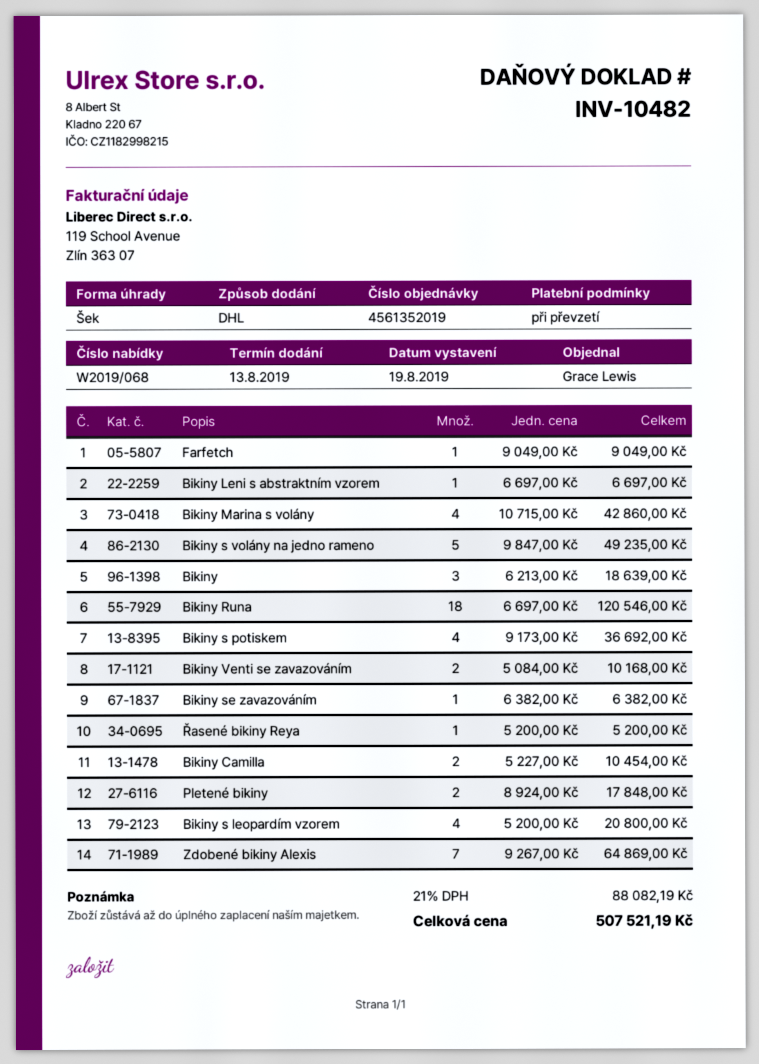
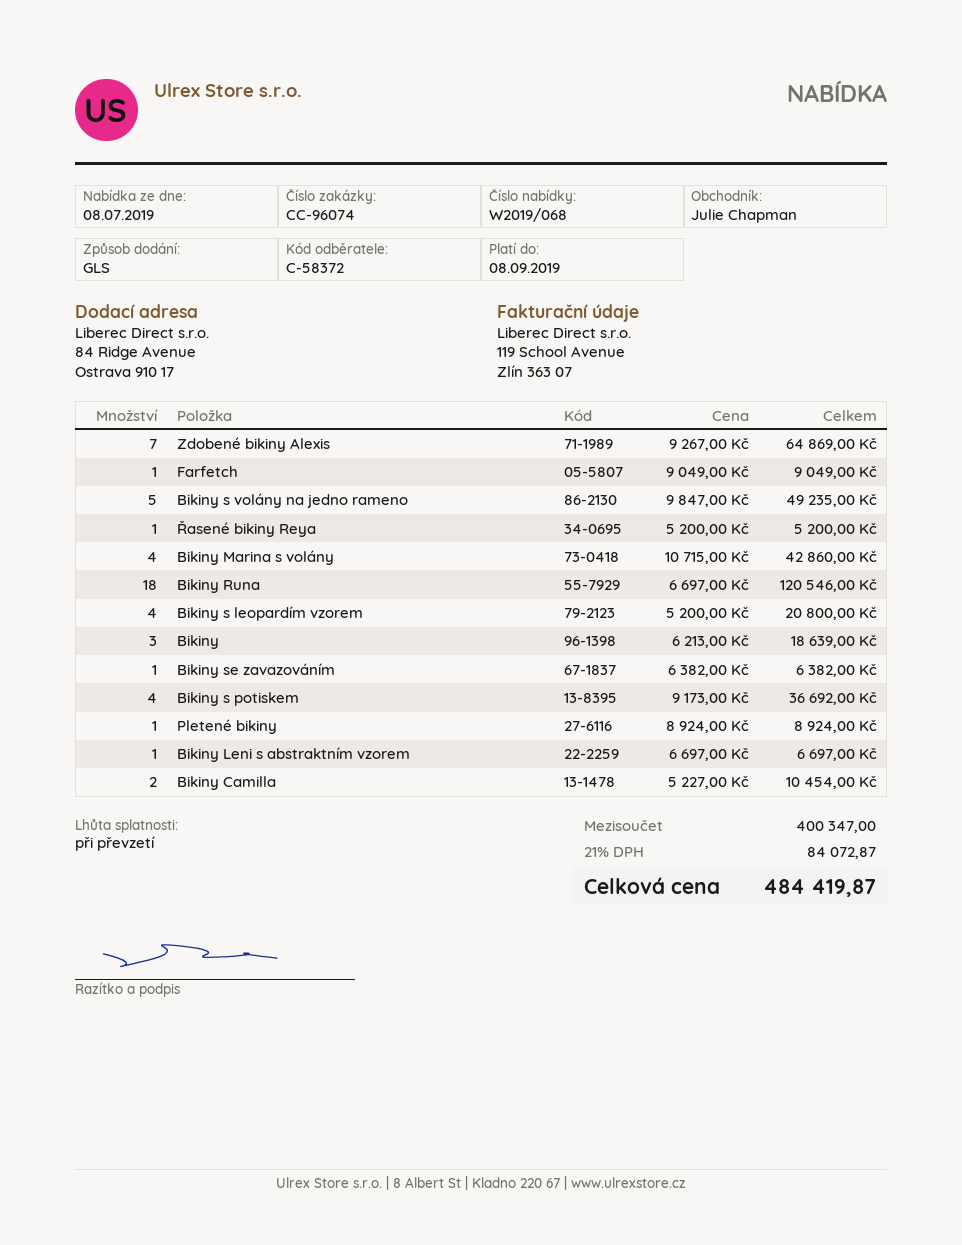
shipping method: DHL -> GLS
Bikiny Venti se zavazováním: 2 x 5084.00 = 10168.00 -> none
Pletené bikiny: 2 x 8924.00 = 17848.00 -> 1 x 8924.00 = 8924.00
tax: 21% = 88082.19 -> 21% = 84072.87
total: 507521.19 -> 484419.87

